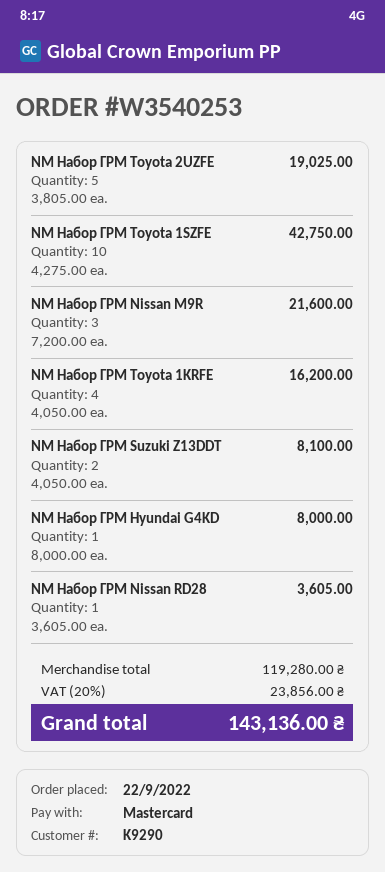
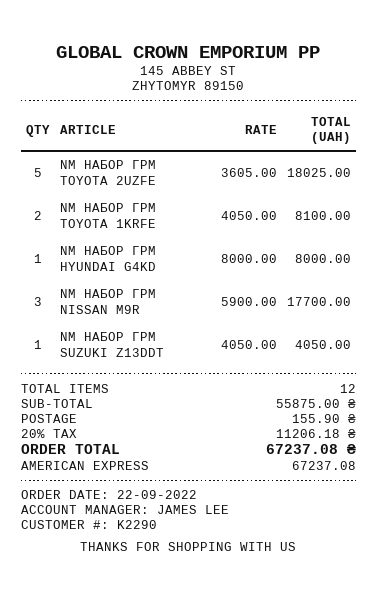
customer number: K9290 -> K2290
payment method: Mastercard -> American Express
NM Набор ГРМ Toyota 2UZFE: 5 x 3805.00 = 19025.00 -> 5 x 3605.00 = 18025.00
NM Набор ГРМ Toyota 1SZFE: 10 x 4275.00 = 42750.00 -> none
NM Набор ГРМ Nissan M9R: 3 x 7200.00 = 21600.00 -> 3 x 5900.00 = 17700.00
NM Набор ГРМ Toyota 1KRFE: 4 x 4050.00 = 16200.00 -> 2 x 4050.00 = 8100.00
NM Набор ГРМ Suzuki Z13DDT: 2 x 4050.00 = 8100.00 -> 1 x 4050.00 = 4050.00
NM Набор ГРМ Nissan RD28: 1 x 3605.00 = 3605.00 -> none
subtotal: 119280.00 -> 55875.00
shipping: none -> 155.90
tax: 20% = 23856.00 -> 20% = 11206.18
total: 143136.00 -> 67237.08

